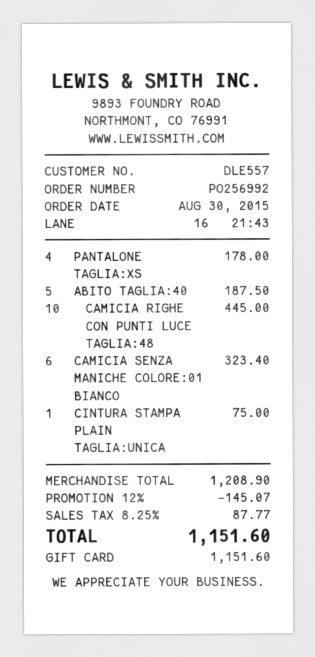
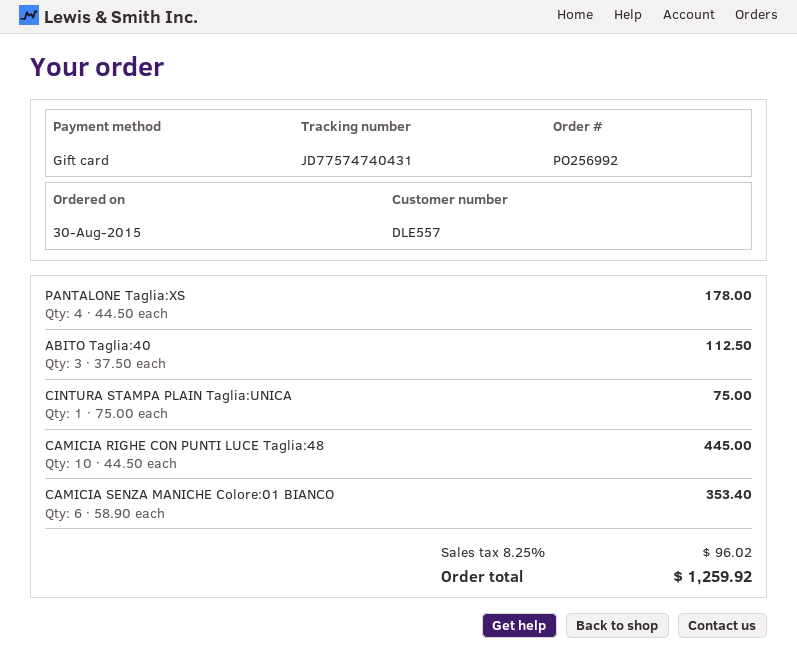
ABITO TAGLIA:40: 5 for 187.50 -> 3 for 112.50
CAMICIA SENZA MANICHE COLORE:01 BIANCO: 6 for 323.40 -> 6 for 353.40
discount: 12% = 145.07 -> none
tax: 8.25% = 87.77 -> 8.25% = 96.02
total: 1151.60 -> 1259.92

